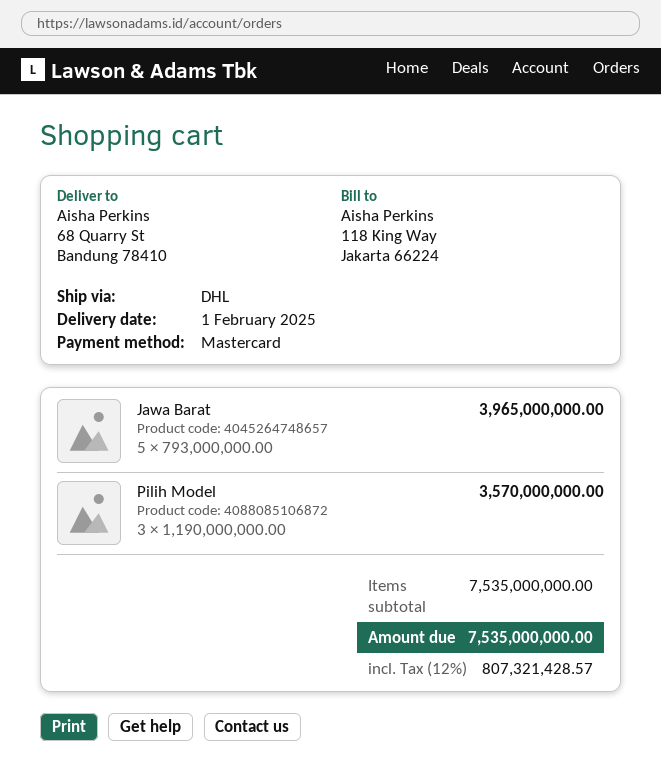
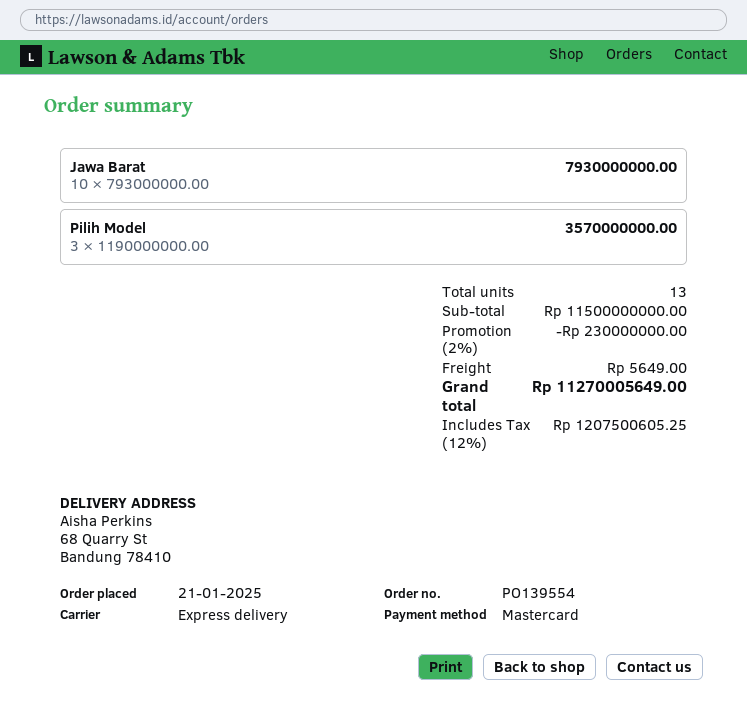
shipping method: DHL -> express
Jawa Barat: 5 x 793000000.00 = 3965000000.00 -> 10 x 793000000.00 = 7930000000.00
subtotal: 7535000000.00 -> 11500000000.00
discount: none -> 2% = 230000000.00
shipping: none -> 5649.00
tax: 12% = 807321428.57 -> 12% = 1207500605.25
total: 7535000000.00 -> 11270005649.00

